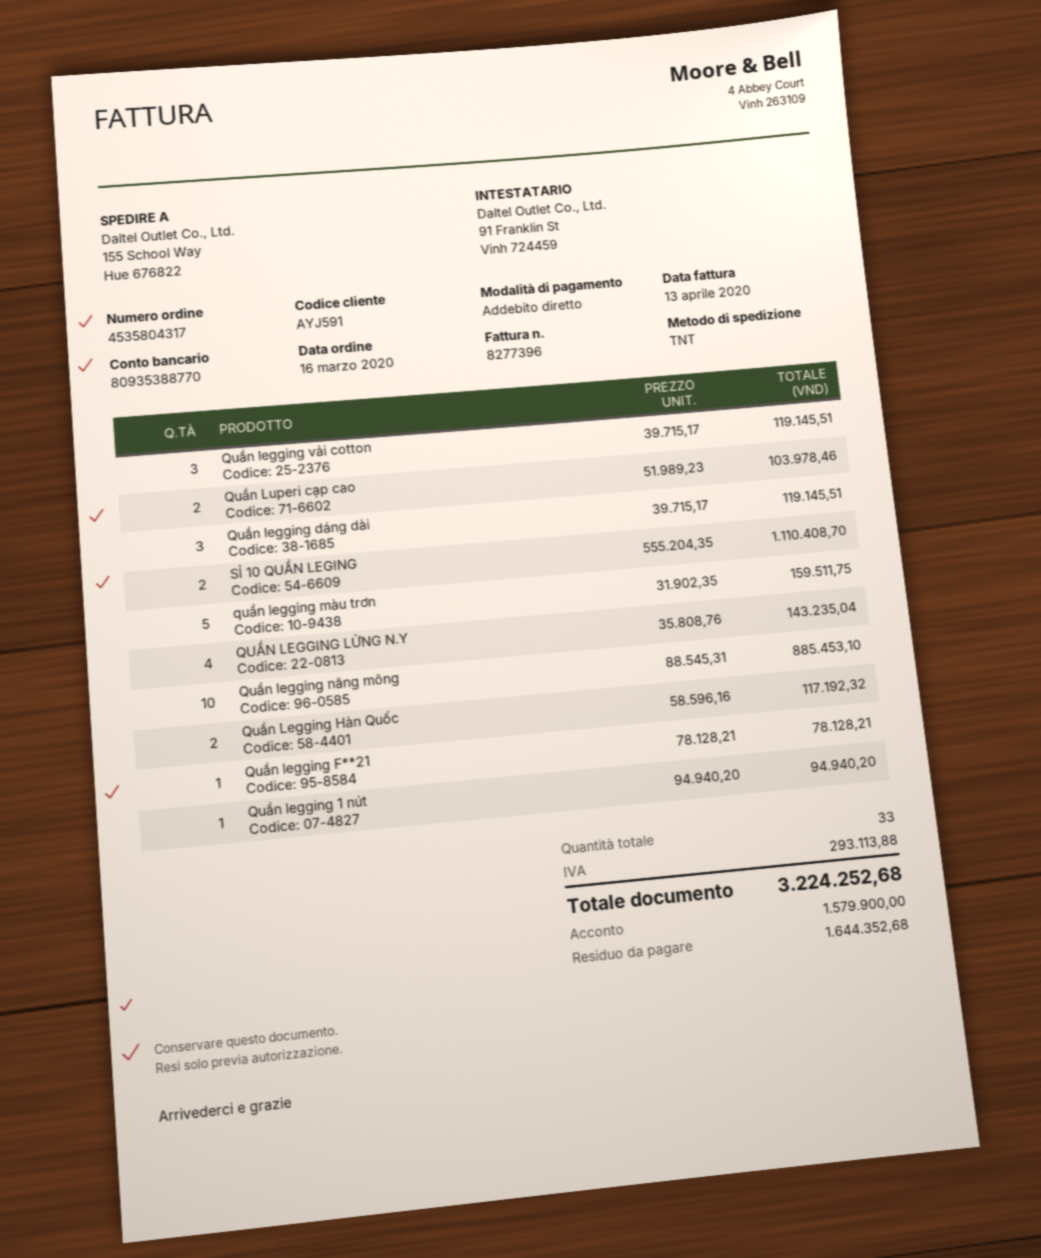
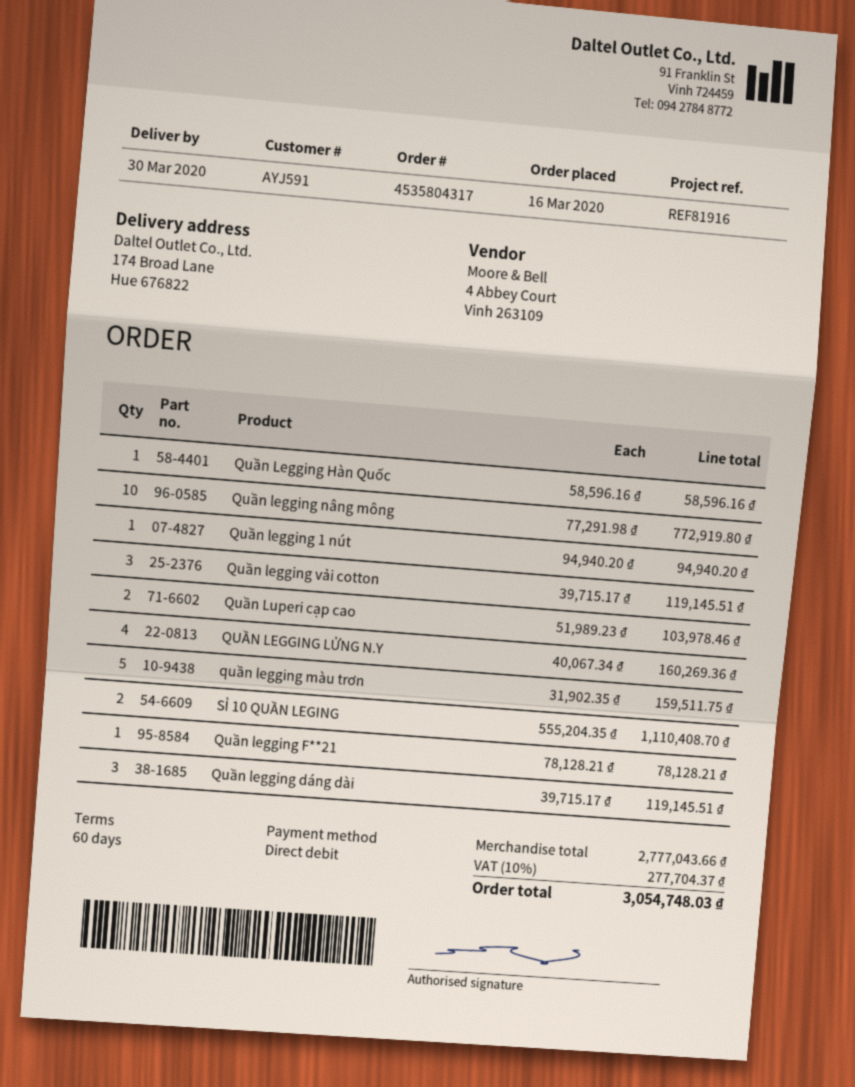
ship to: 155 School Way, Hue 676822 -> 174 Broad Lane, Hue 676822
QUẦN LEGGING LỬNG N.Y: 4 x 35808.76 = 143235.04 -> 4 x 40067.34 = 160269.36
Quần legging nâng mông: 10 x 88545.31 = 885453.10 -> 10 x 77291.98 = 772919.80
Quần Legging Hàn Quốc: 2 x 58596.16 = 117192.32 -> 1 x 58596.16 = 58596.16
tax: 293113.88 -> 277704.37
total: 3224252.68 -> 3054748.03

